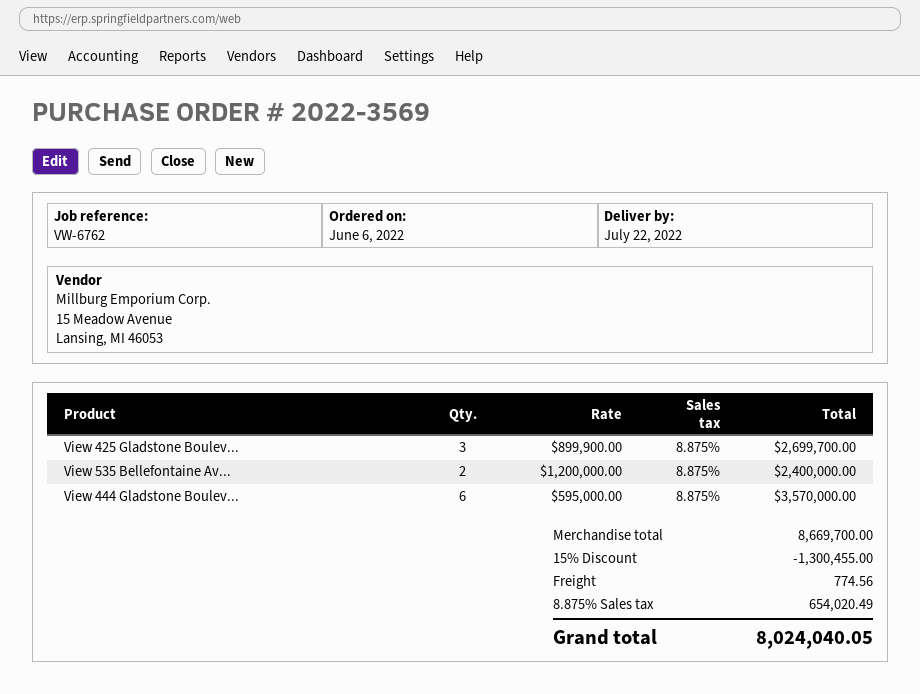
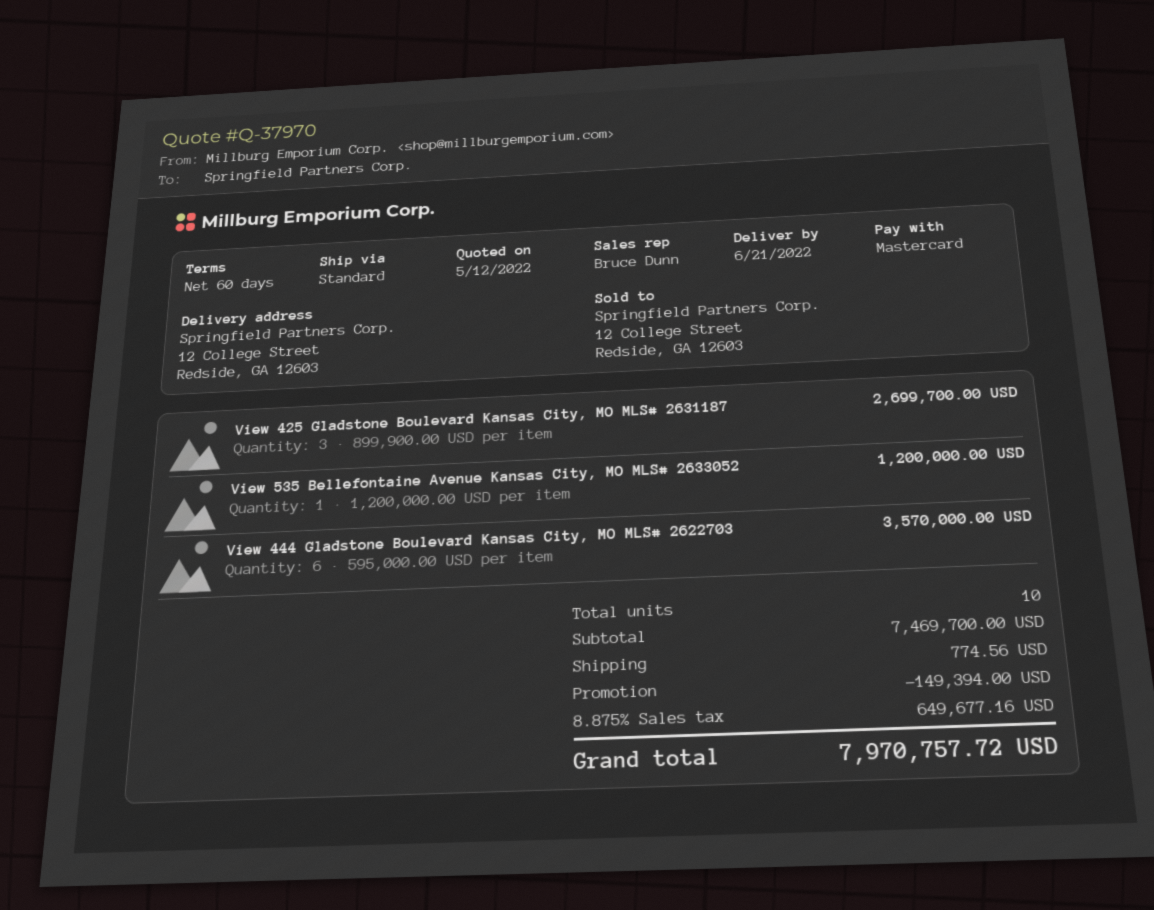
delivery date: 2022-07-22 -> 2022-06-21
View 535 Bellefontaine Av...: 2 x 1200000.00 = 2400000.00 -> 1 x 1200000.00 = 1200000.00
subtotal: 8669700.00 -> 7469700.00
discount: 1300455.00 -> 149394.00
tax: 8.875% = 654020.49 -> 8.875% = 649677.16
total: 8024040.05 -> 7970757.72

